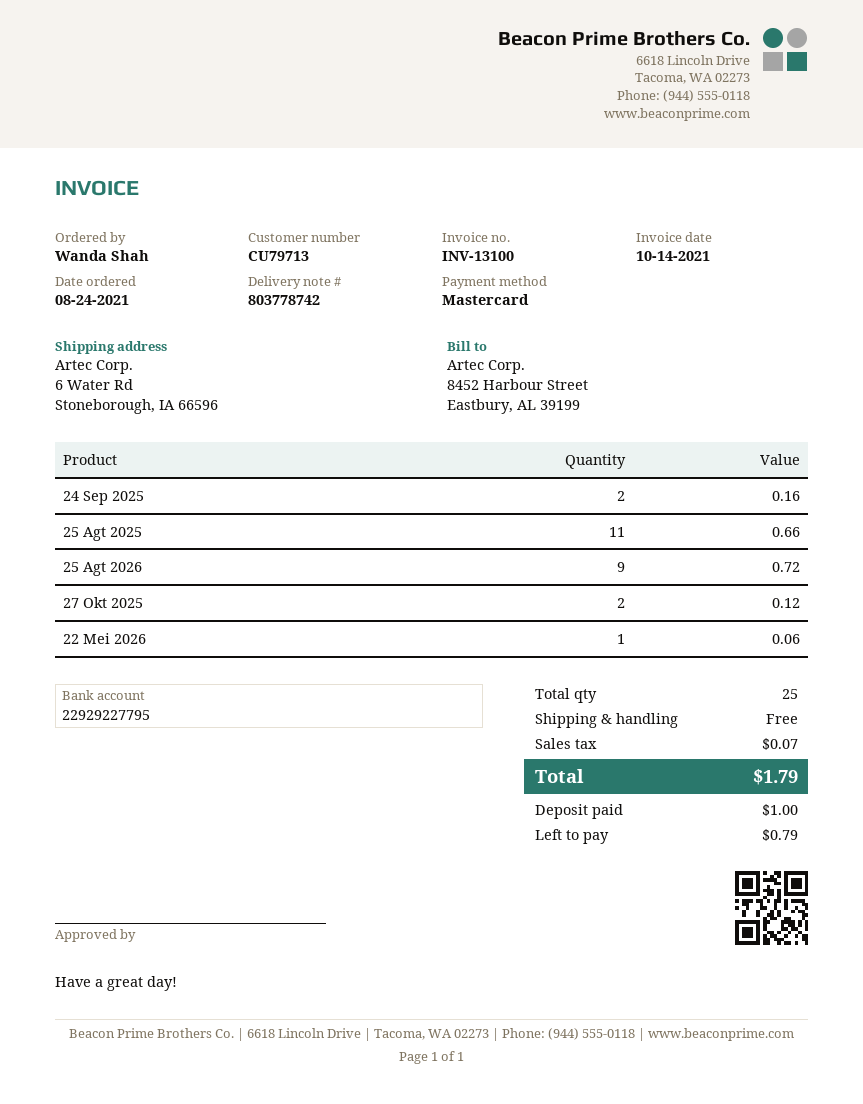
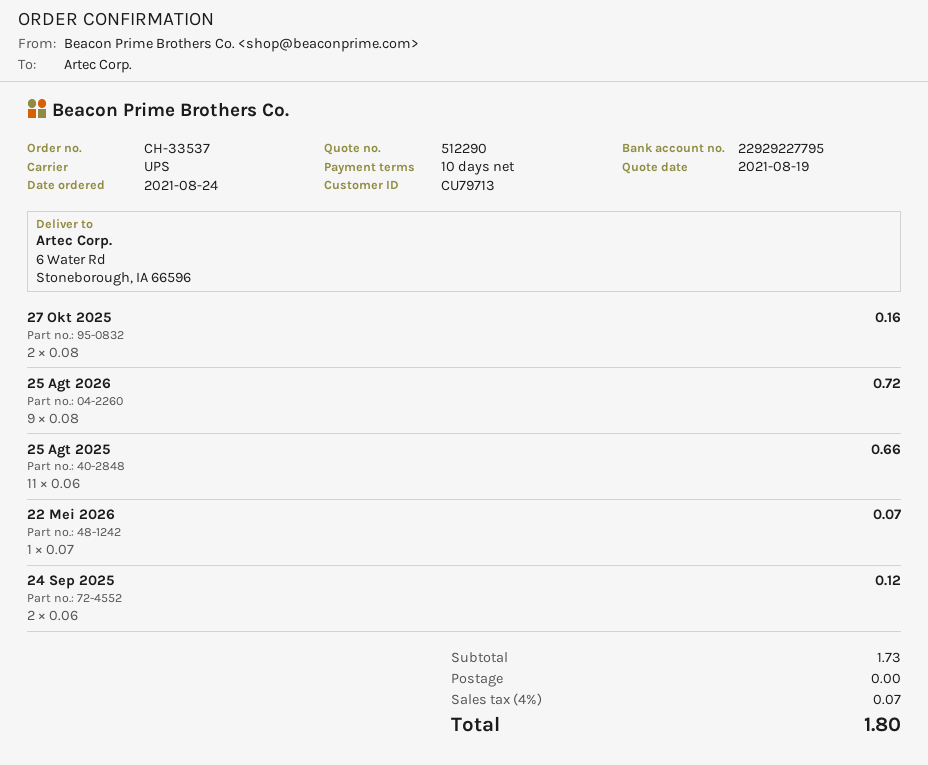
24 Sep 2025: 2 for 0.16 -> 2 for 0.12
27 Okt 2025: 2 for 0.12 -> 2 for 0.16
22 Mei 2026: 1 for 0.06 -> 1 for 0.07
total: 1.79 -> 1.80

